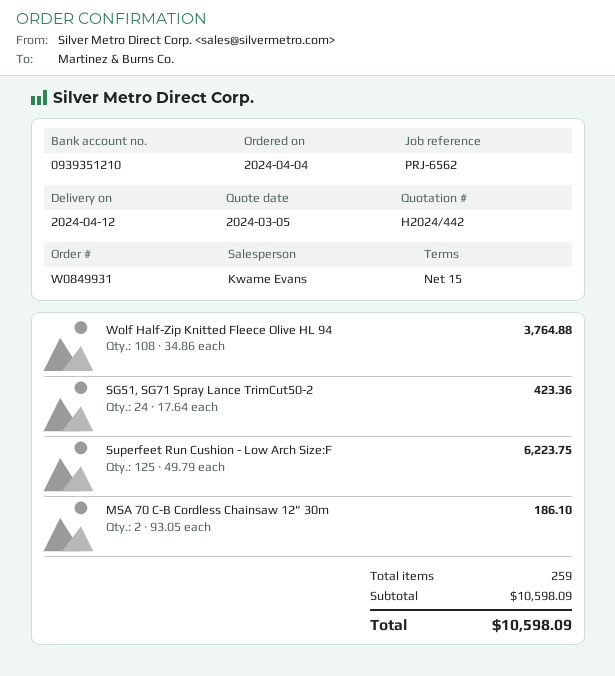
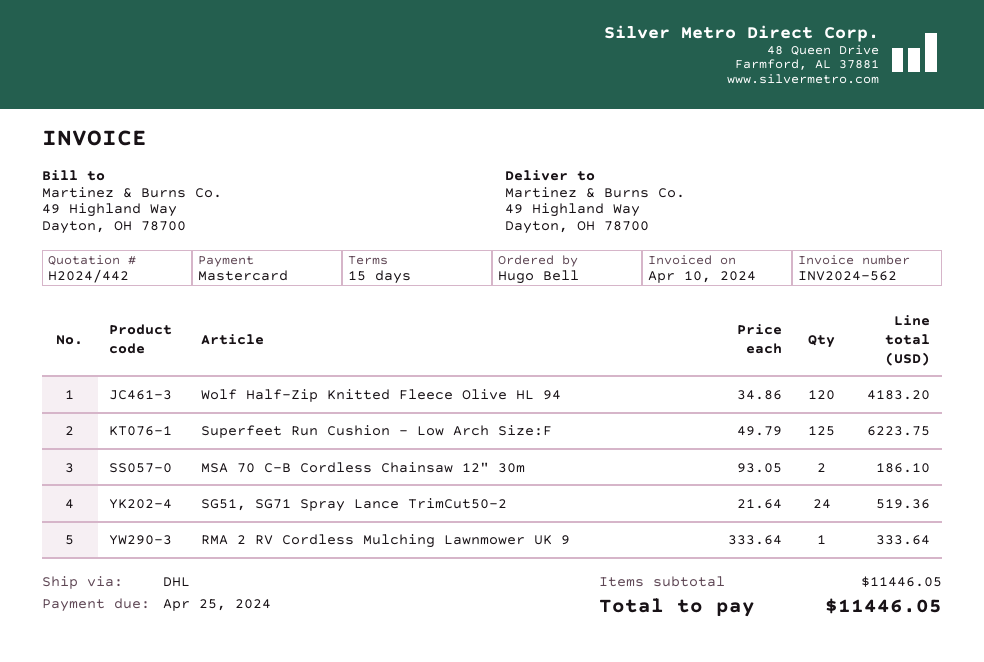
Wolf Half-Zip Knitted Fleece Olive HL 94: 108 x 34.86 = 3764.88 -> 120 x 34.86 = 4183.20
SG51, SG71 Spray Lance TrimCut50-2: 24 x 17.64 = 423.36 -> 24 x 21.64 = 519.36
RMA 2 RV Cordless Mulching Lawnmower UK 9: none -> 1 x 333.64 = 333.64
subtotal: 10598.09 -> 11446.05
total: 10598.09 -> 11446.05

